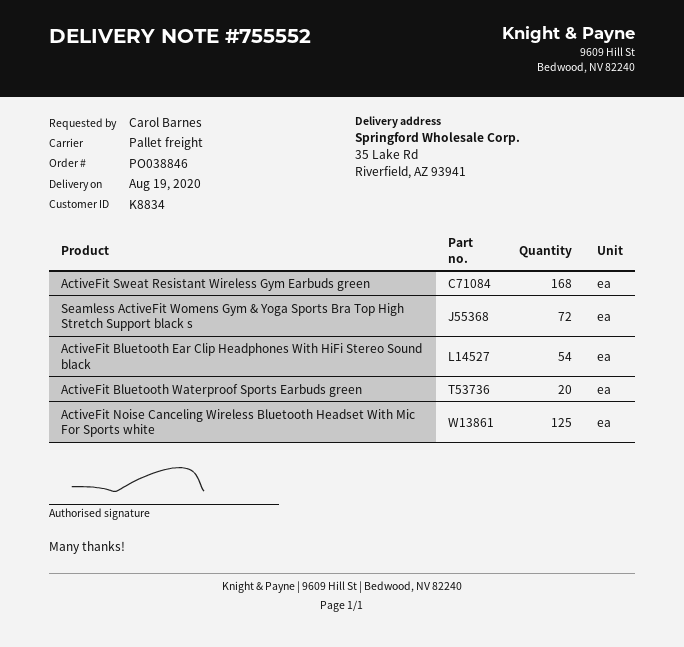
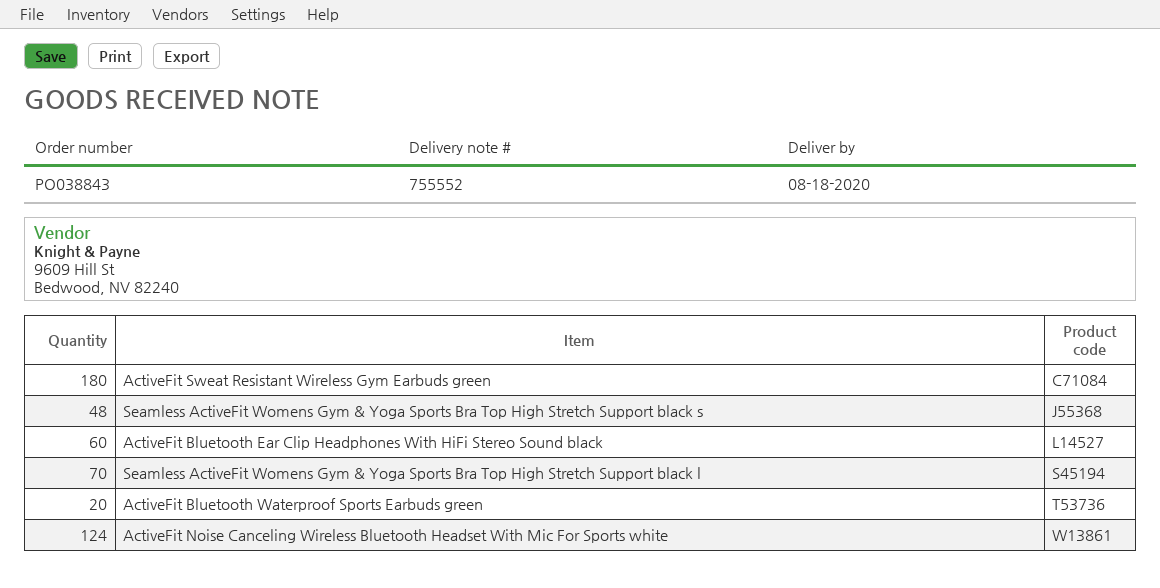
order number: PO038846 -> PO038843
delivery date: 2020-08-19 -> 2020-08-18
ActiveFit Sweat Resistant Wireless Gym Earbuds green: 168 -> 180
Seamless ActiveFit Womens Gym & Yoga Sports Bra Top High Stretch Support black s: 72 -> 48
ActiveFit Bluetooth Ear Clip Headphones With HiFi Stereo Sound black: 54 -> 60
ActiveFit Noise Canceling Wireless Bluetooth Headset With Mic For Sports white: 125 -> 124
Seamless ActiveFit Womens Gym & Yoga Sports Bra Top High Stretch Support black l: none -> 70

